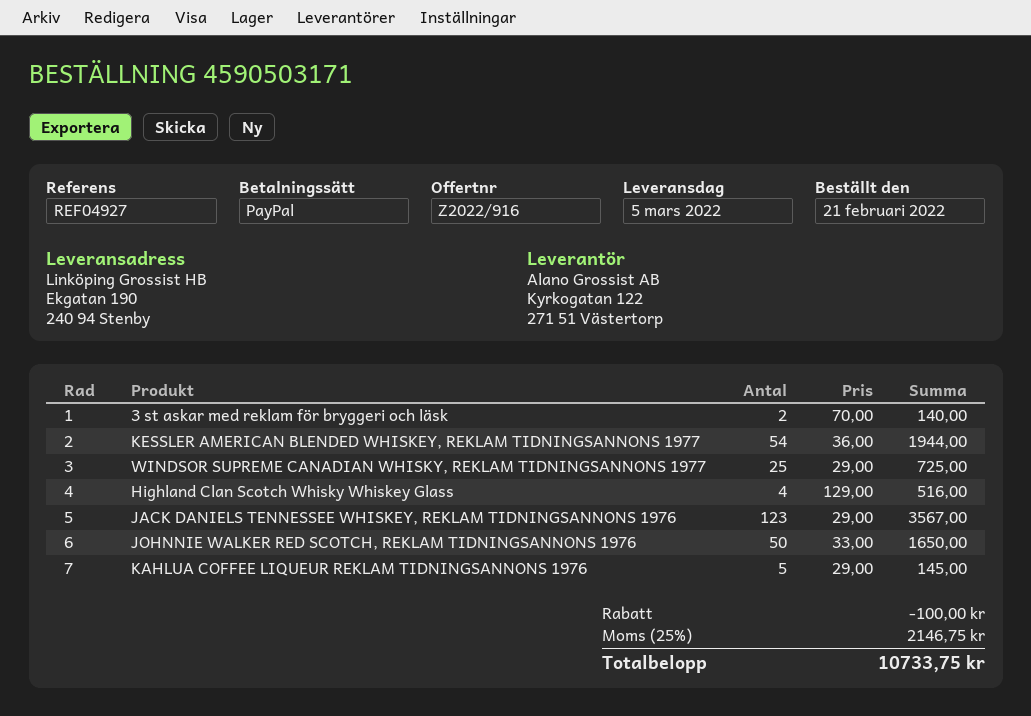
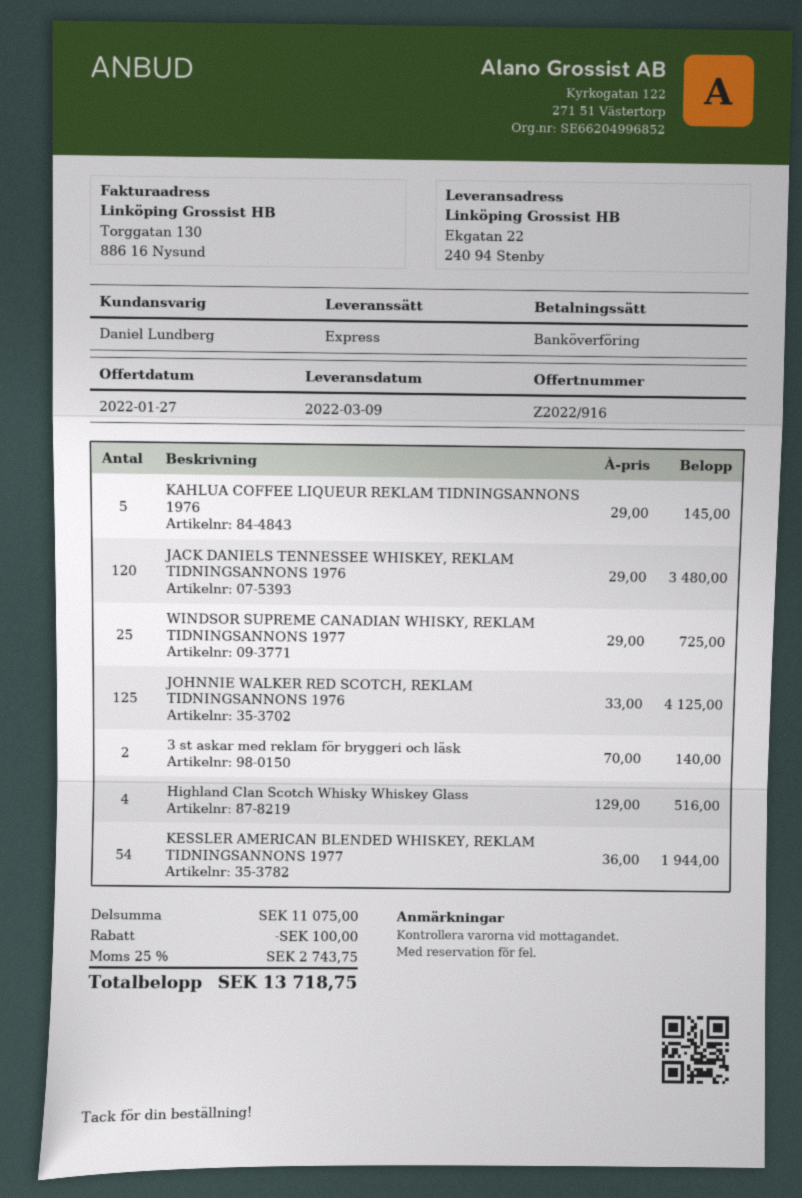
delivery date: 2022-03-05 -> 2022-03-09
payment method: PayPal -> bank transfer
ship to: Ekgatan 190, 240 94 Stenby -> Ekgatan 22, 240 94 Stenby
JACK DANIELS TENNESSEE WHISKEY, REKLAM TIDNINGSANNONS 1976: 123 x 29.00 = 3567.00 -> 120 x 29.00 = 3480.00
JOHNNIE WALKER RED SCOTCH, REKLAM TIDNINGSANNONS 1976: 50 x 33.00 = 1650.00 -> 125 x 33.00 = 4125.00
tax: 25% = 2146.75 -> 25% = 2743.75
total: 10733.75 -> 13718.75

